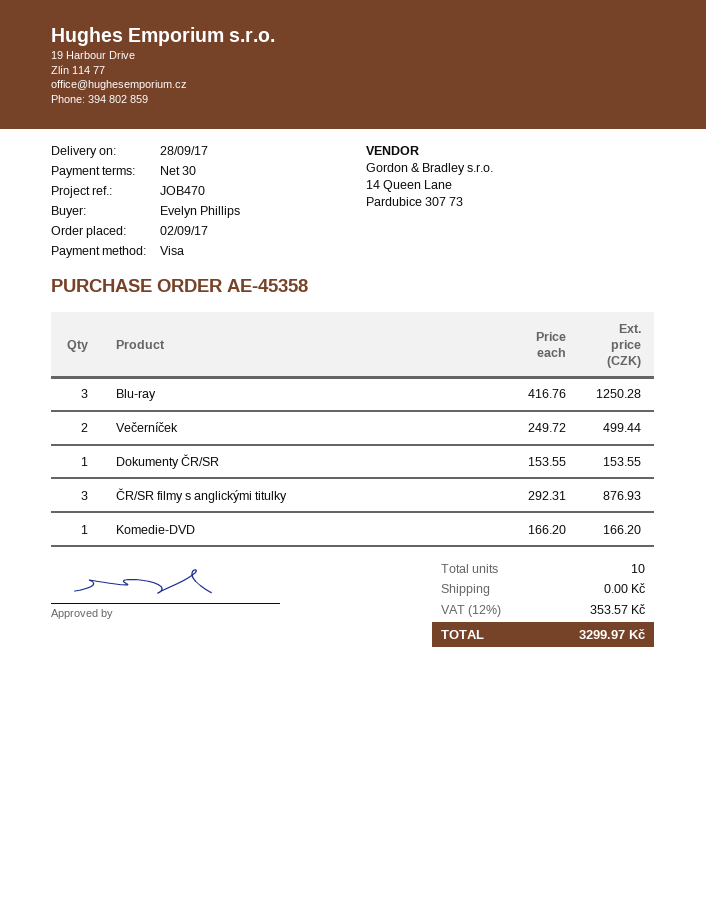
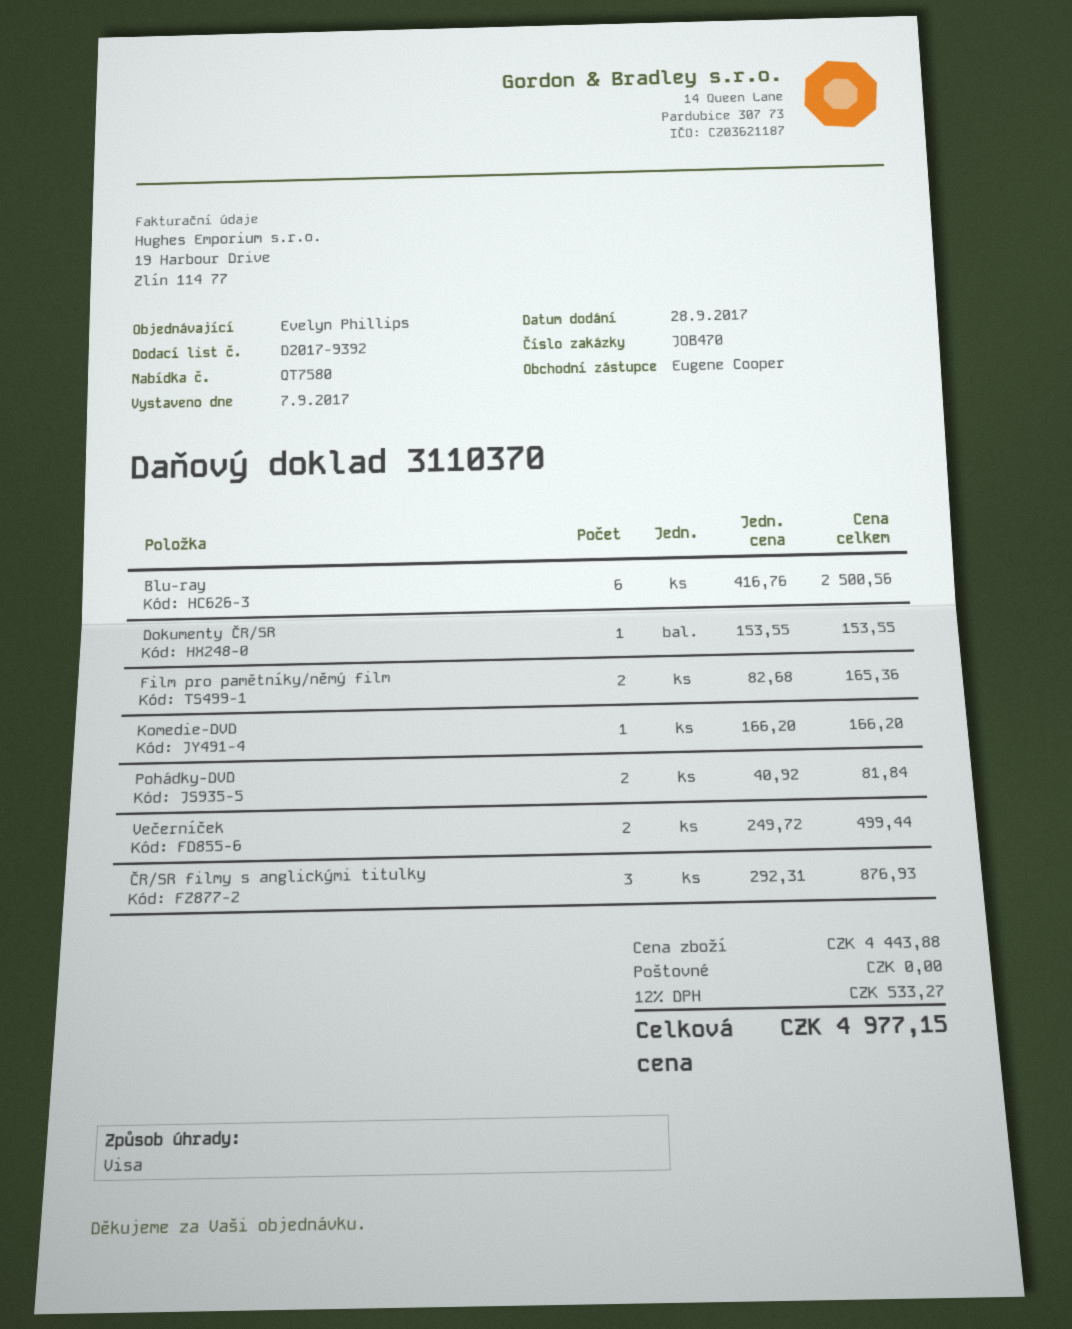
Blu-ray: 3 x 416.76 = 1250.28 -> 6 x 416.76 = 2500.56
Film pro pamětníky/němý film: none -> 2 x 82.68 = 165.36
Pohádky-DVD: none -> 2 x 40.92 = 81.84
tax: 12% = 353.57 -> 12% = 533.27
total: 3299.97 -> 4977.15

